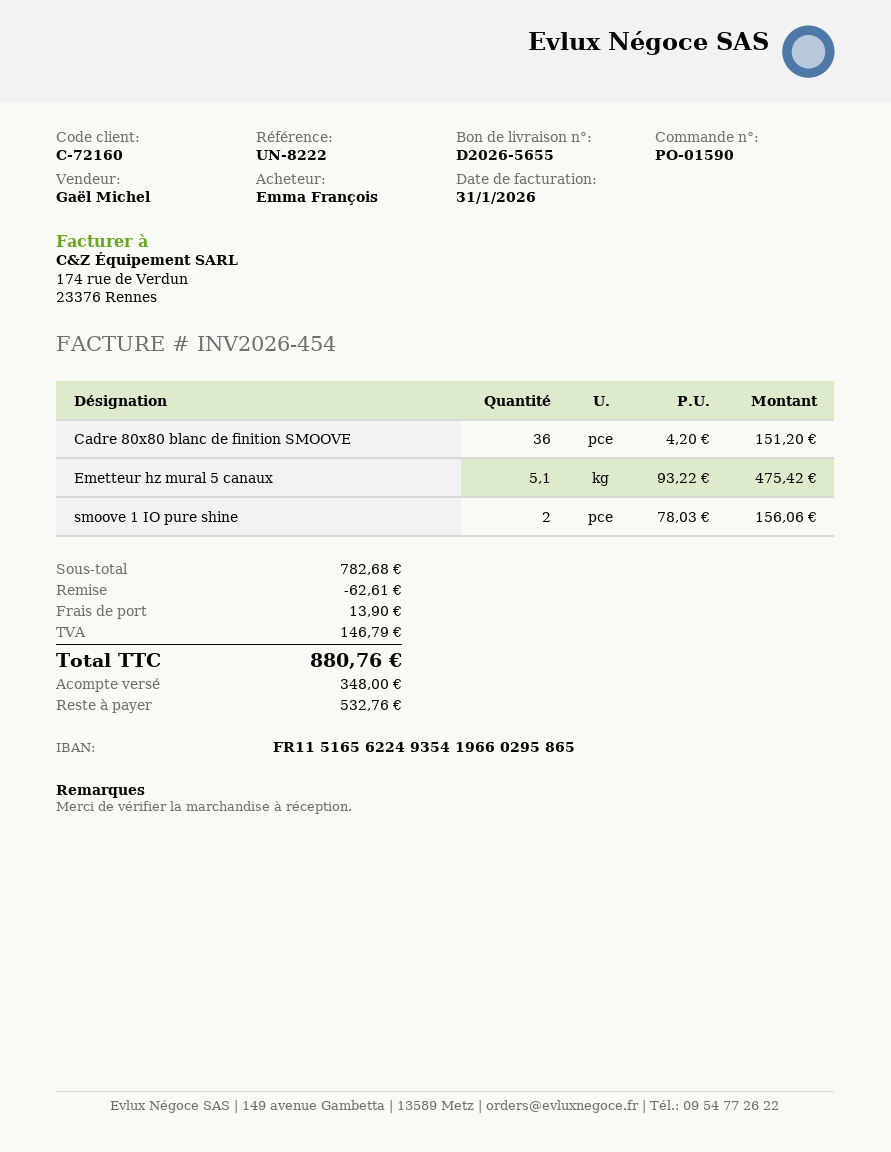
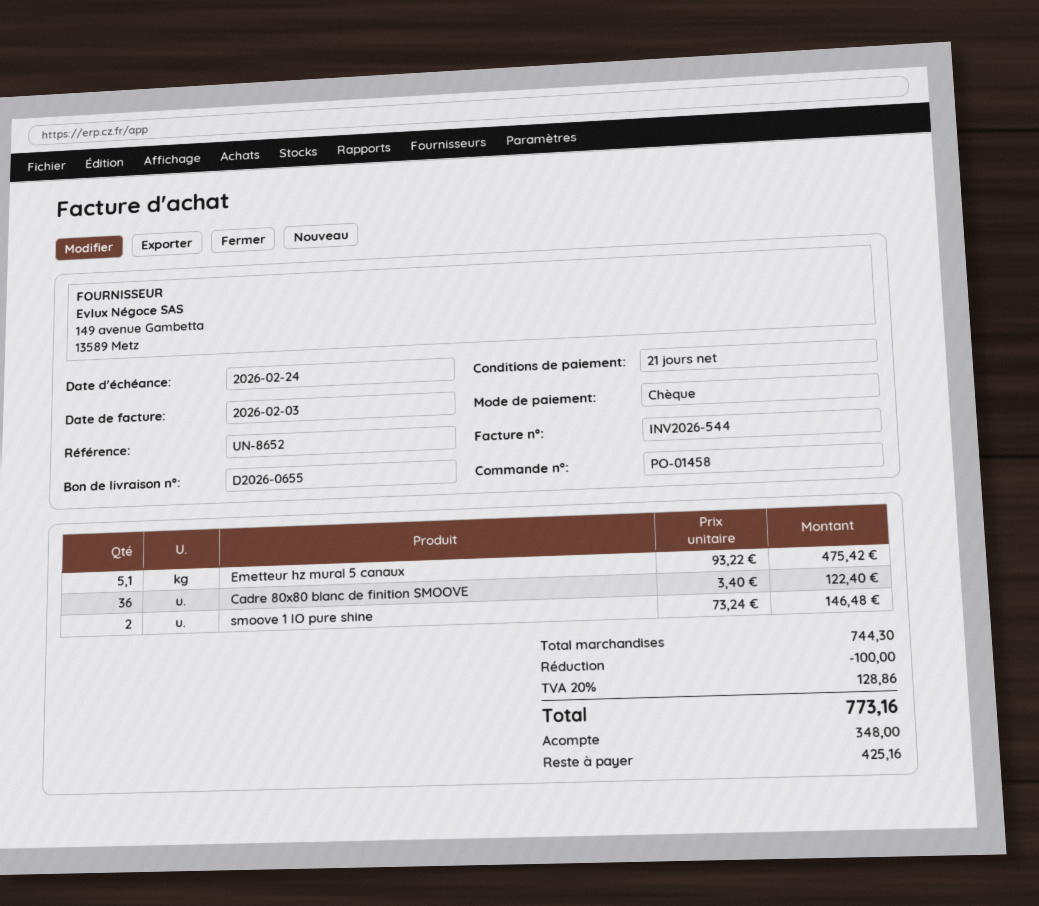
order number: PO-01590 -> PO-01458
delivery note number: D2026-5655 -> D2026-0655
invoice number: INV2026-454 -> INV2026-544
invoice date: 2026-01-31 -> 2026-02-03
reference: UN-8222 -> UN-8652
Cadre 80x80 blanc de finition SMOOVE: 36 x 4.20 = 151.20 -> 36 x 3.40 = 122.40
smoove 1 IO pure shine: 2 x 78.03 = 156.06 -> 2 x 73.24 = 146.48
subtotal: 782.68 -> 744.30
discount: 62.61 -> 100.00
shipping: 13.90 -> none
tax: 146.79 -> 128.86
total: 880.76 -> 773.16
balance: 532.76 -> 425.16

